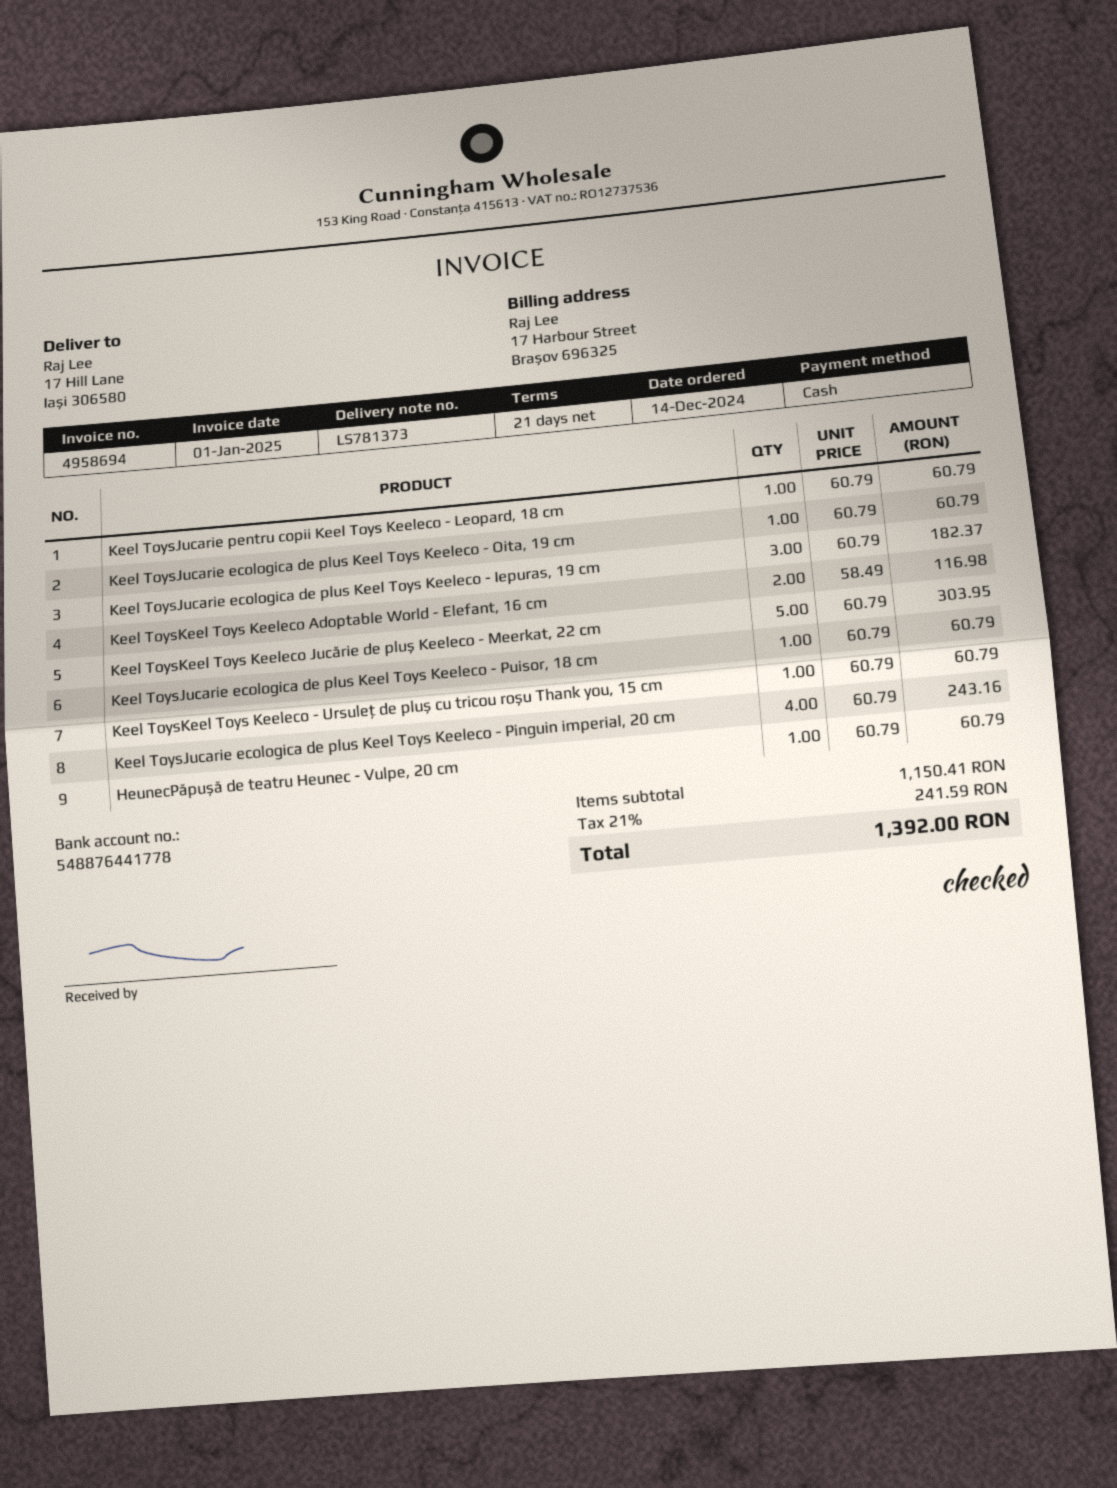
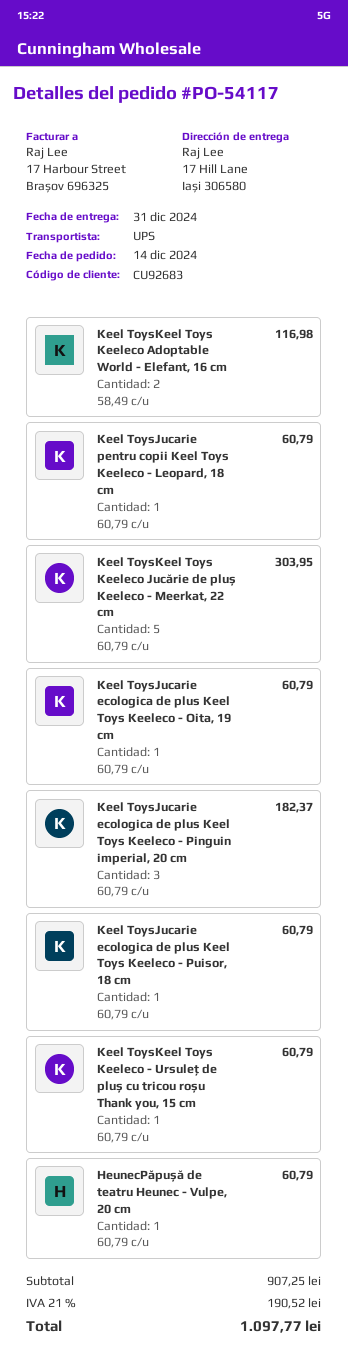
Keel ToysJucarie ecologica de plus Keel Toys Keeleco - Iepuras, 19 cm: 3 x 60.79 = 182.37 -> none
Keel ToysJucarie ecologica de plus Keel Toys Keeleco - Pinguin imperial, 20 cm: 4 x 60.79 = 243.16 -> 3 x 60.79 = 182.37
subtotal: 1150.41 -> 907.25
tax: 21% = 241.59 -> 21% = 190.52
total: 1392.00 -> 1097.77

